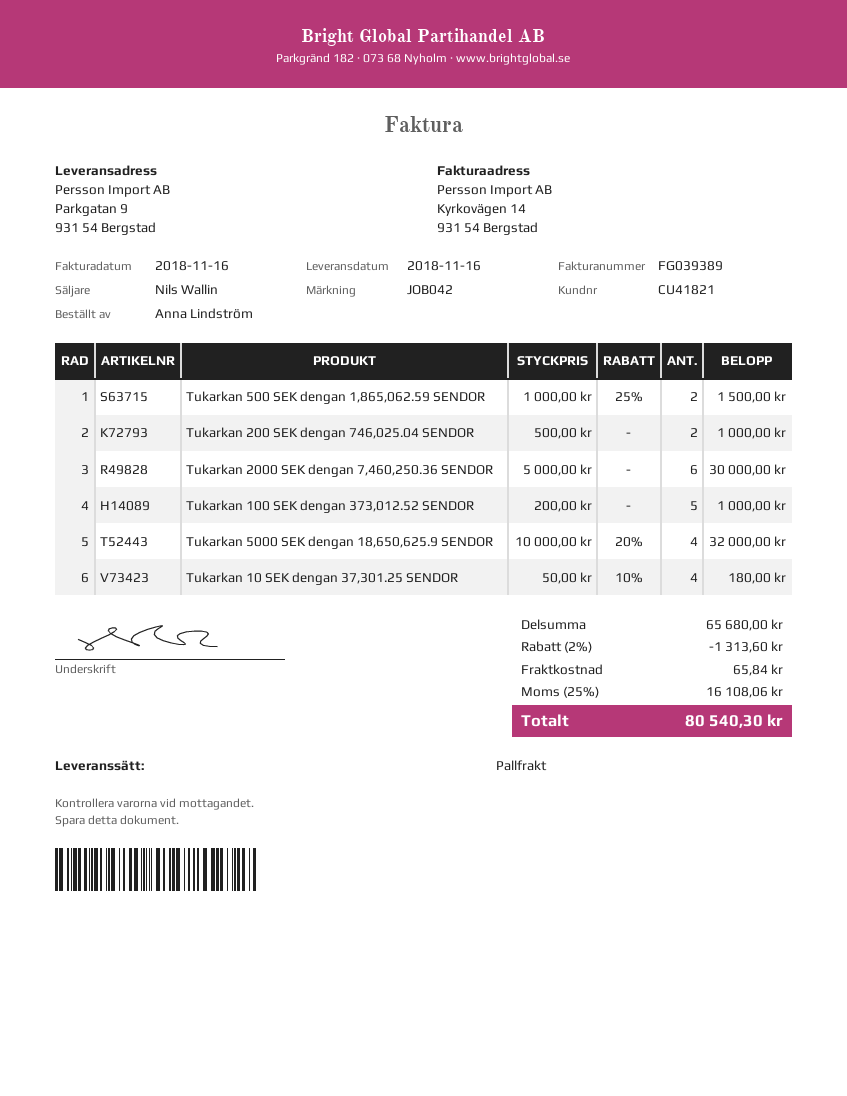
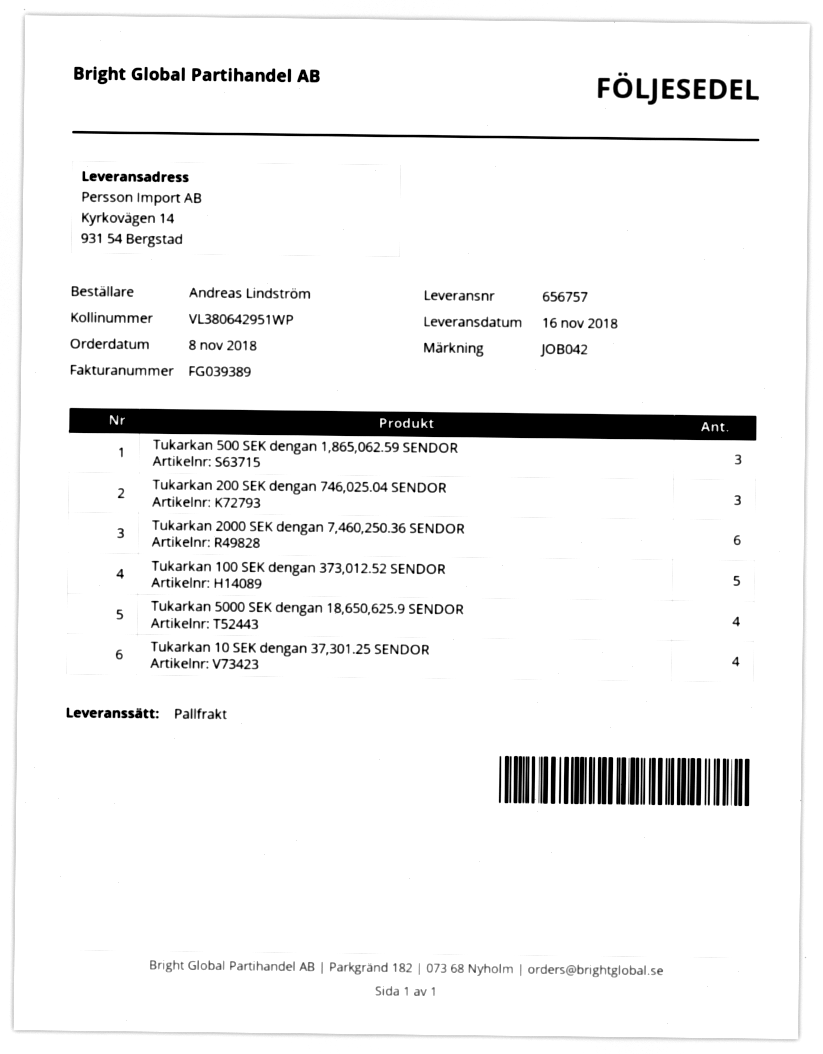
ordered by: Anna Lindström -> Andreas Lindström
ship to: Parkgatan 9, 931 54 Bergstad -> Kyrkovägen 14, 931 54 Bergstad
Tukarkan 500 SEK dengan 1,865,062.59 SENDOR: 2 -> 3
Tukarkan 200 SEK dengan 746,025.04 SENDOR: 2 -> 3

